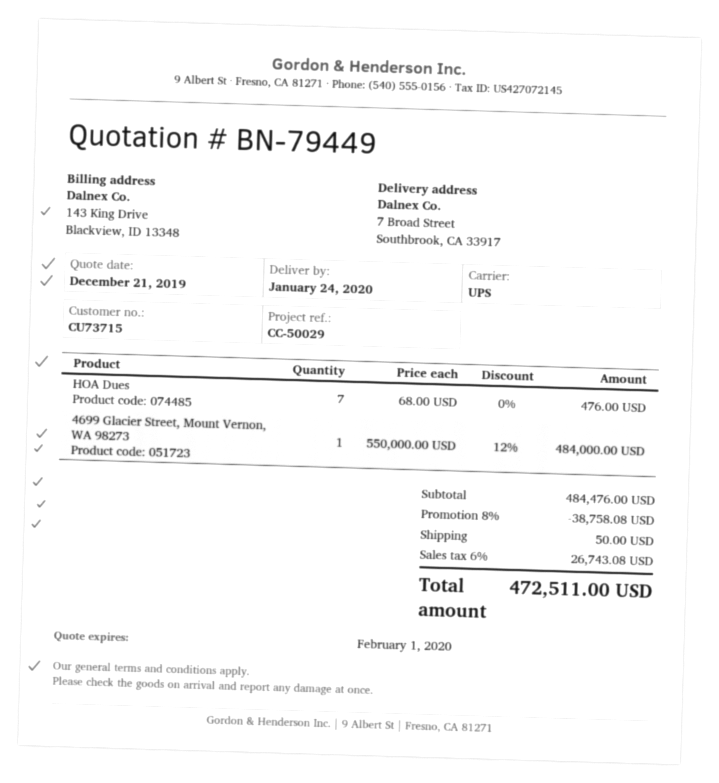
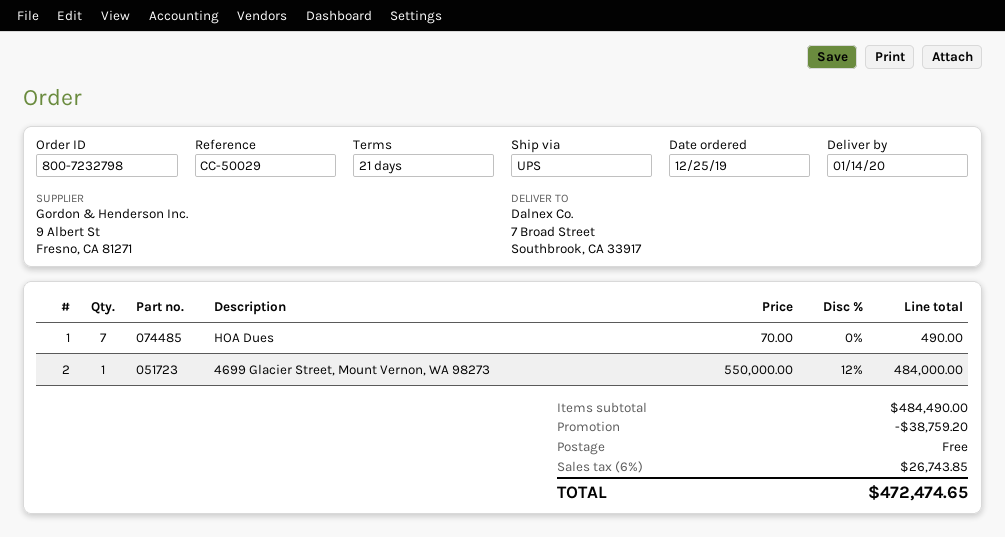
delivery date: 2020-01-24 -> 2020-01-14
HOA Dues: 7 x 68.00 = 476.00 -> 7 x 70.00 = 490.00
subtotal: 484476.00 -> 484490.00
discount: 38758.08 -> 38759.20
shipping: 50.00 -> 0.00
tax: 6% = 26743.08 -> 6% = 26743.85
total: 472511.00 -> 472474.65

